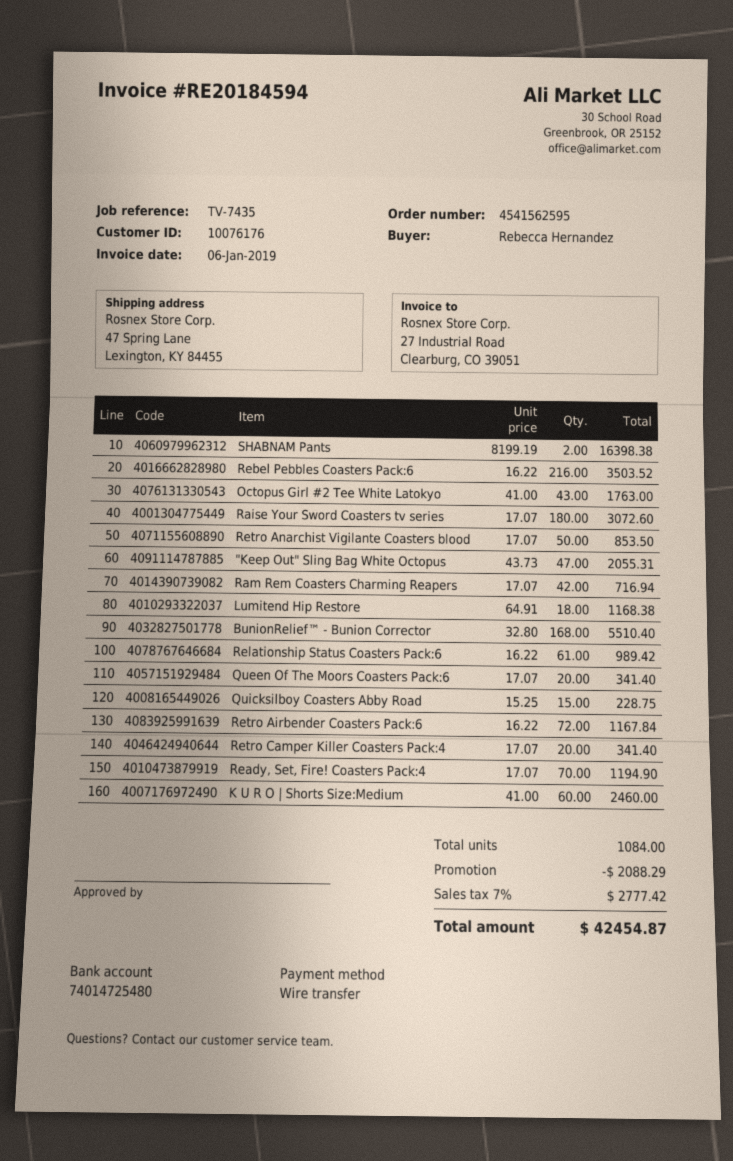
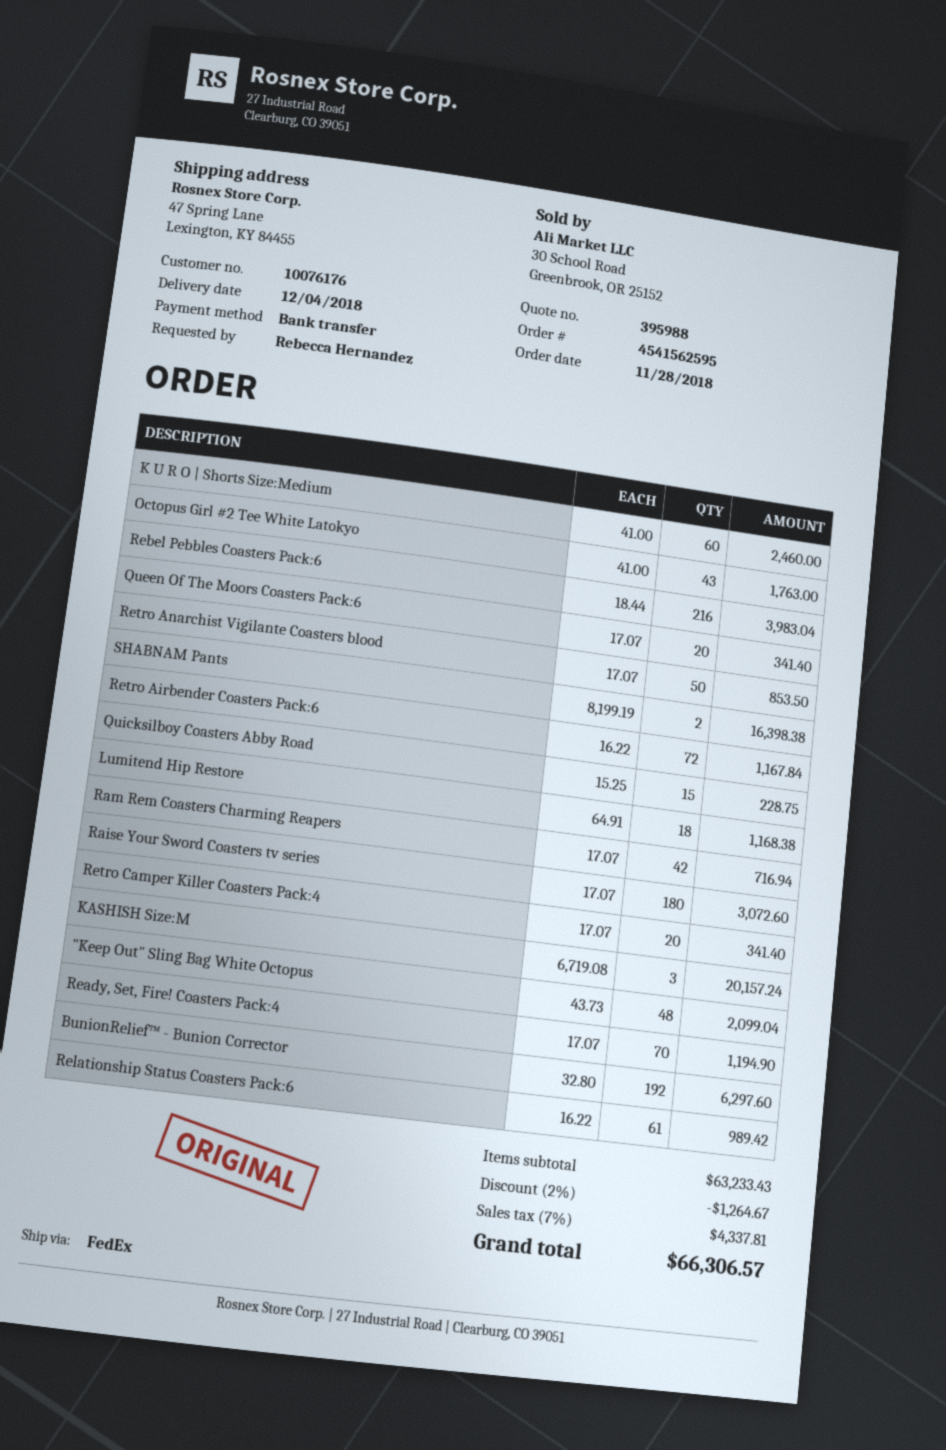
Rebel Pebbles Coasters Pack:6: 216 x 16.22 = 3503.52 -> 216 x 18.44 = 3983.04
"Keep Out" Sling Bag White Octopus: 47 x 43.73 = 2055.31 -> 48 x 43.73 = 2099.04
BunionRelief™ - Bunion Corrector: 168 x 32.80 = 5510.40 -> 192 x 32.80 = 6297.60
KASHISH Size:M: none -> 3 x 6719.08 = 20157.24
discount: 2088.29 -> 1264.67
tax: 7% = 2777.42 -> 7% = 4337.81
total: 42454.87 -> 66306.57

